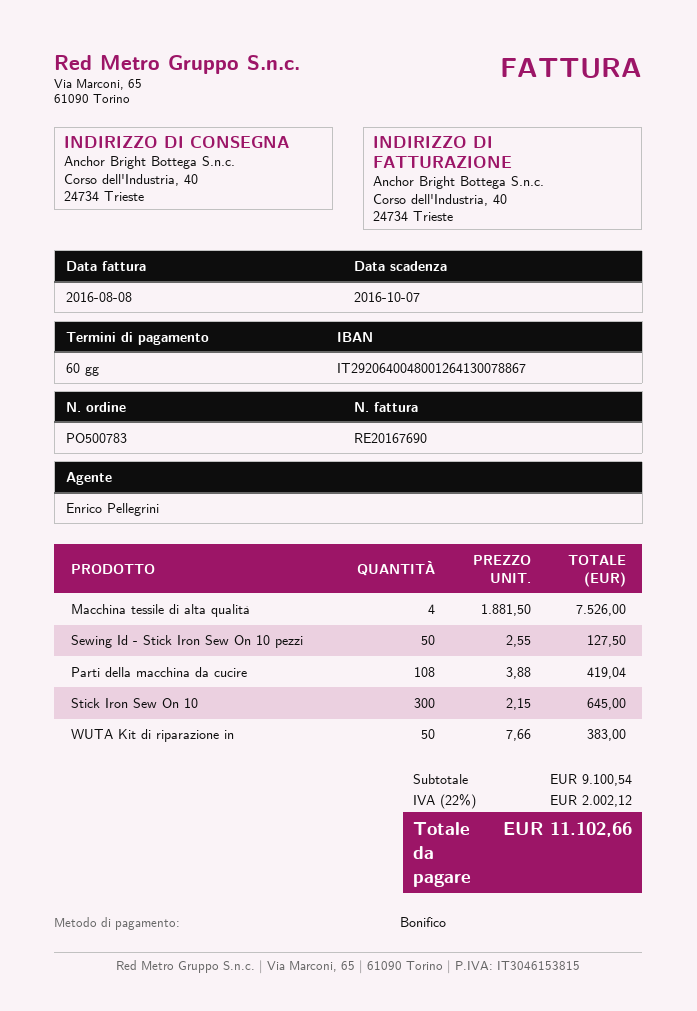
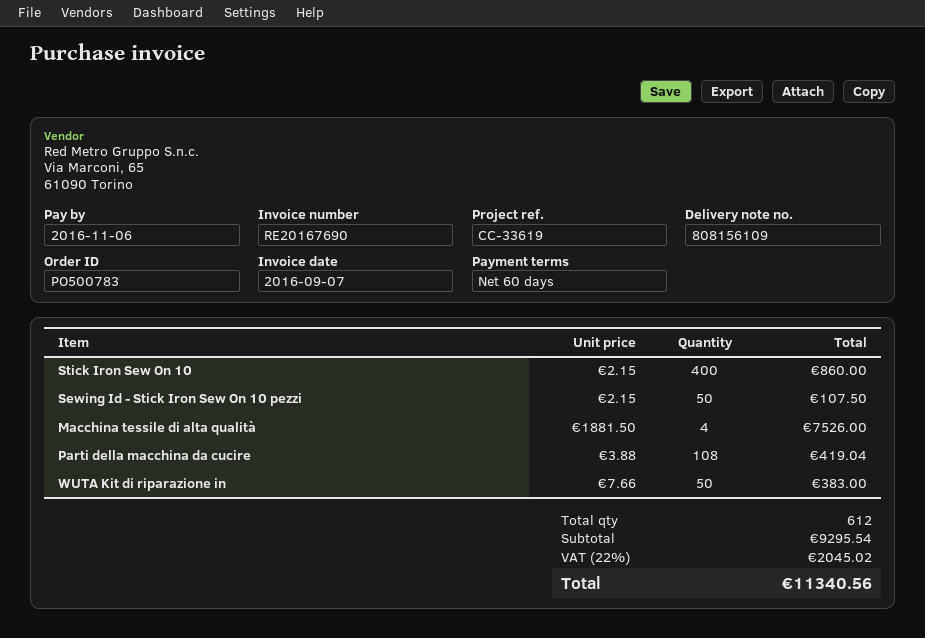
invoice date: 2016-08-08 -> 2016-09-07
due date: 2016-10-07 -> 2016-11-06
Sewing Id - Stick Iron Sew On 10 pezzi: 50 x 2.55 = 127.50 -> 50 x 2.15 = 107.50
Stick Iron Sew On 10: 300 x 2.15 = 645.00 -> 400 x 2.15 = 860.00
subtotal: 9100.54 -> 9295.54
tax: 22% = 2002.12 -> 22% = 2045.02
total: 11102.66 -> 11340.56

